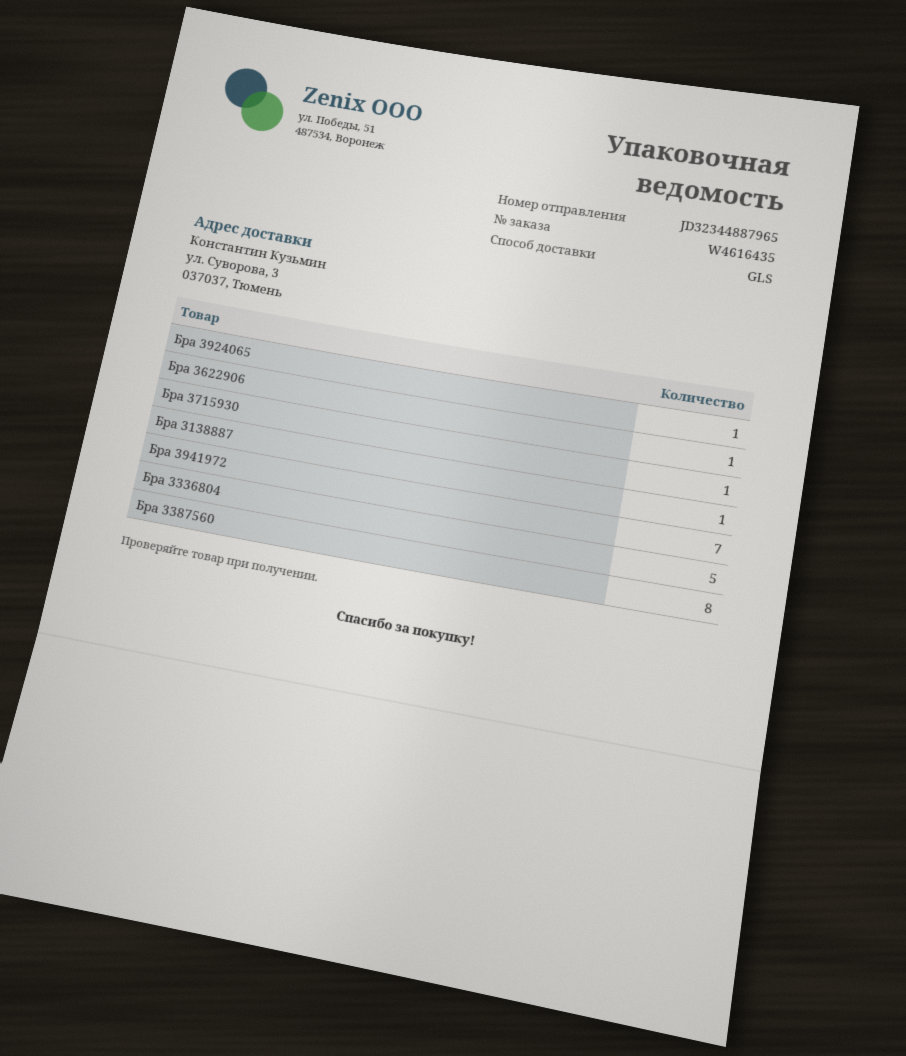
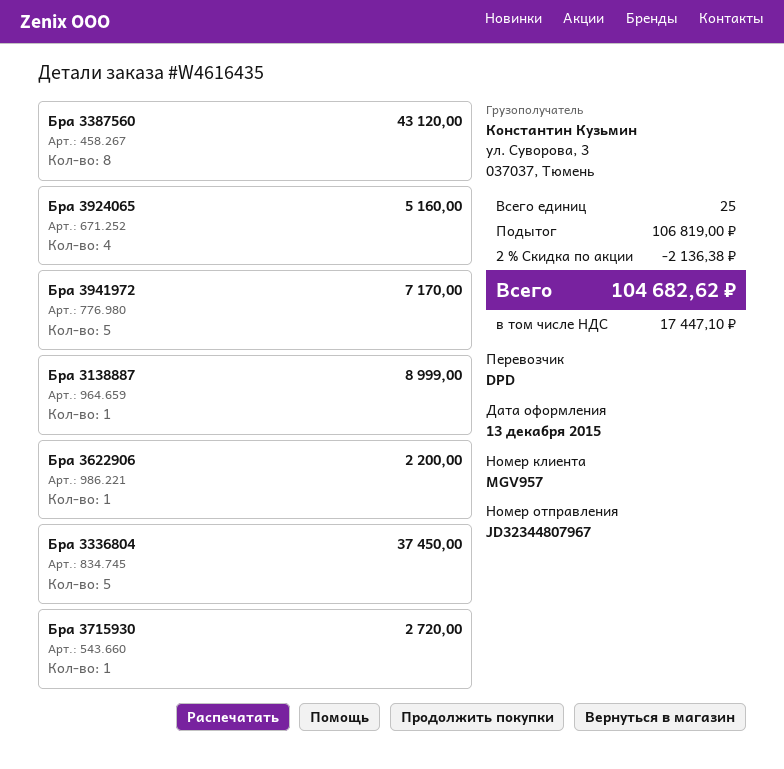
shipping method: GLS -> DPD
tracking number: JD32344887965 -> JD32344807967
Бра 3924065: 1 -> 4
Бра 3941972: 7 -> 5

